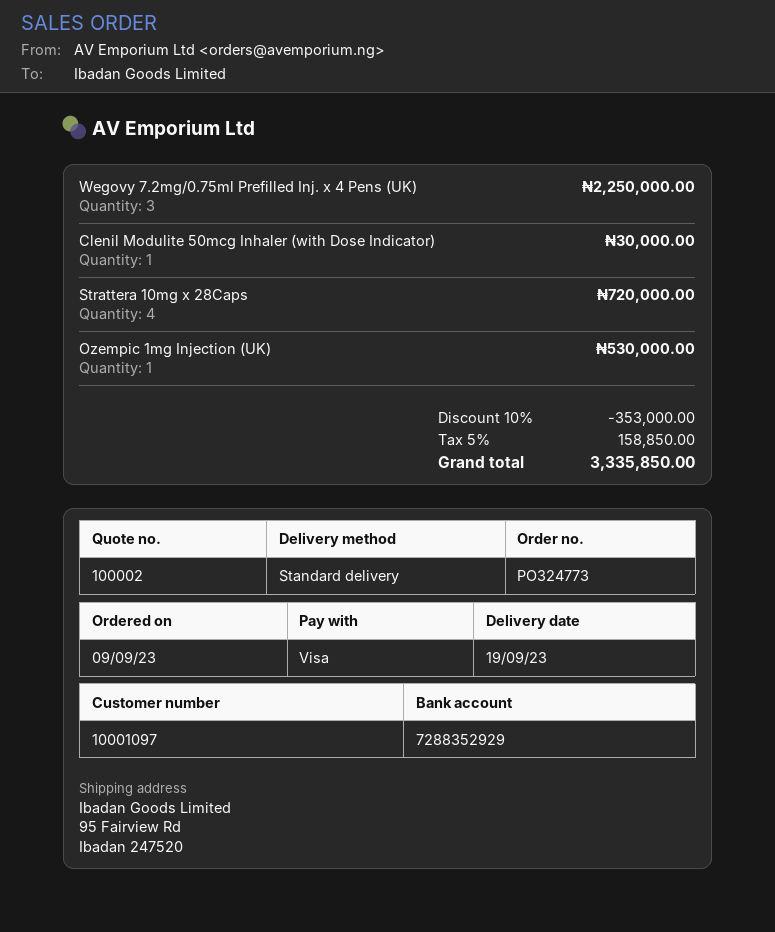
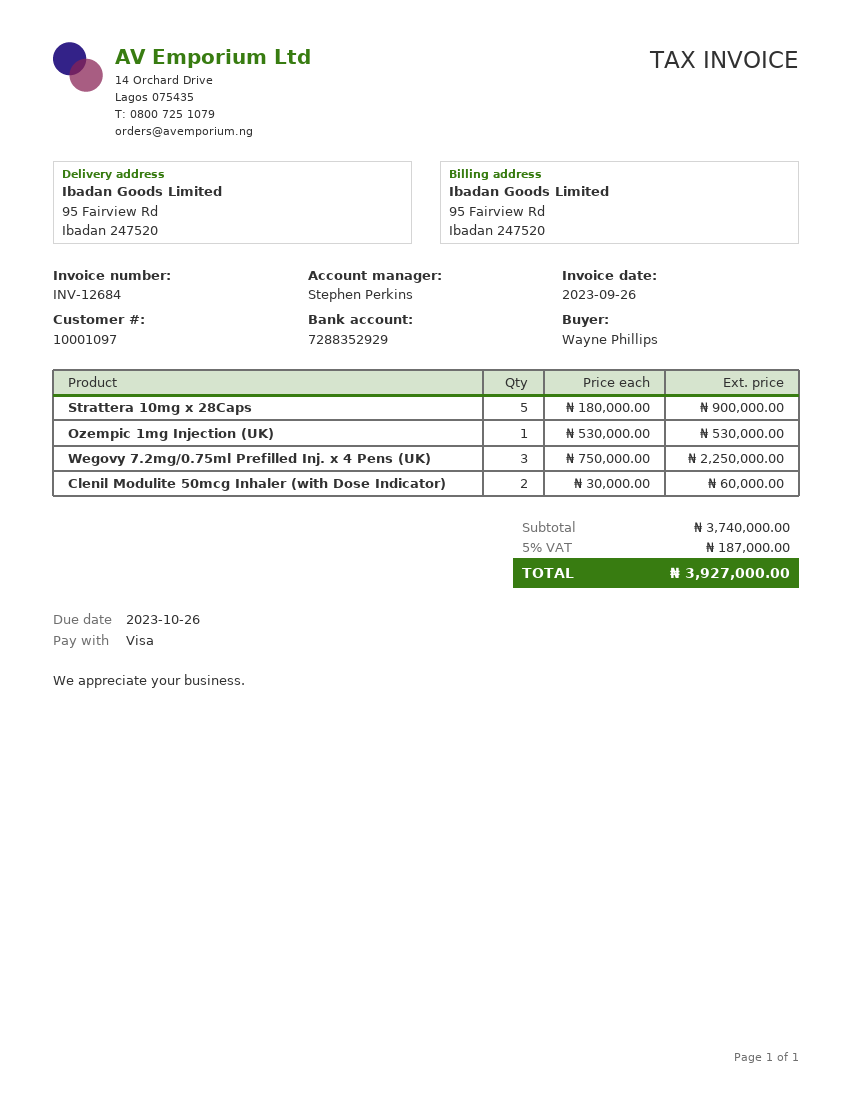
Clenil Modulite 50mcg Inhaler (with Dose Indicator): 1 for 30000.00 -> 2 for 60000.00
Strattera 10mg x 28Caps: 4 for 720000.00 -> 5 for 900000.00
discount: 10% = 353000.00 -> none
tax: 5% = 158850.00 -> 5% = 187000.00
total: 3335850.00 -> 3927000.00

